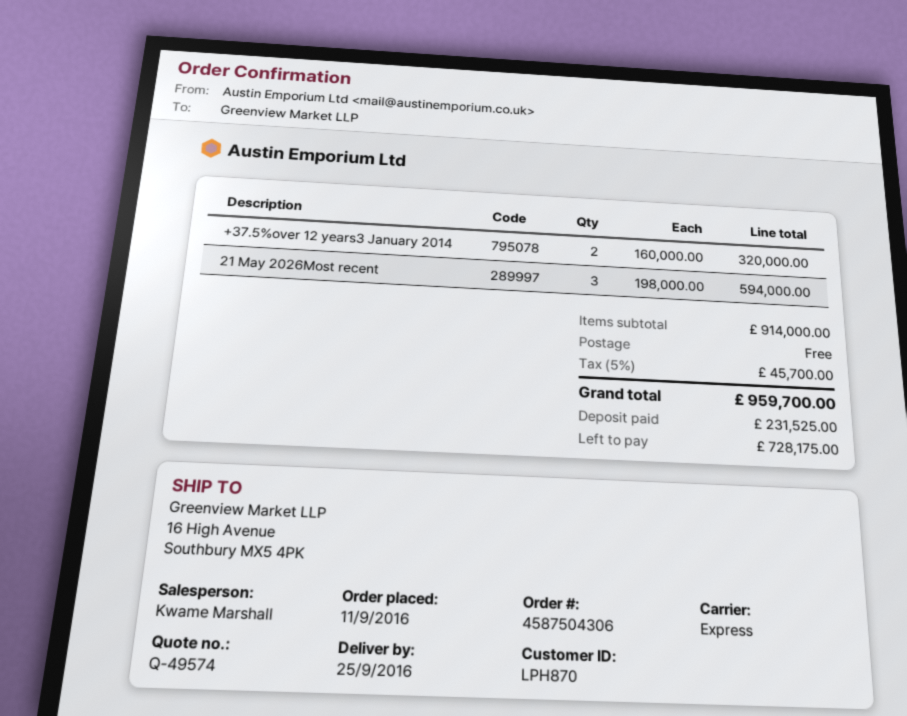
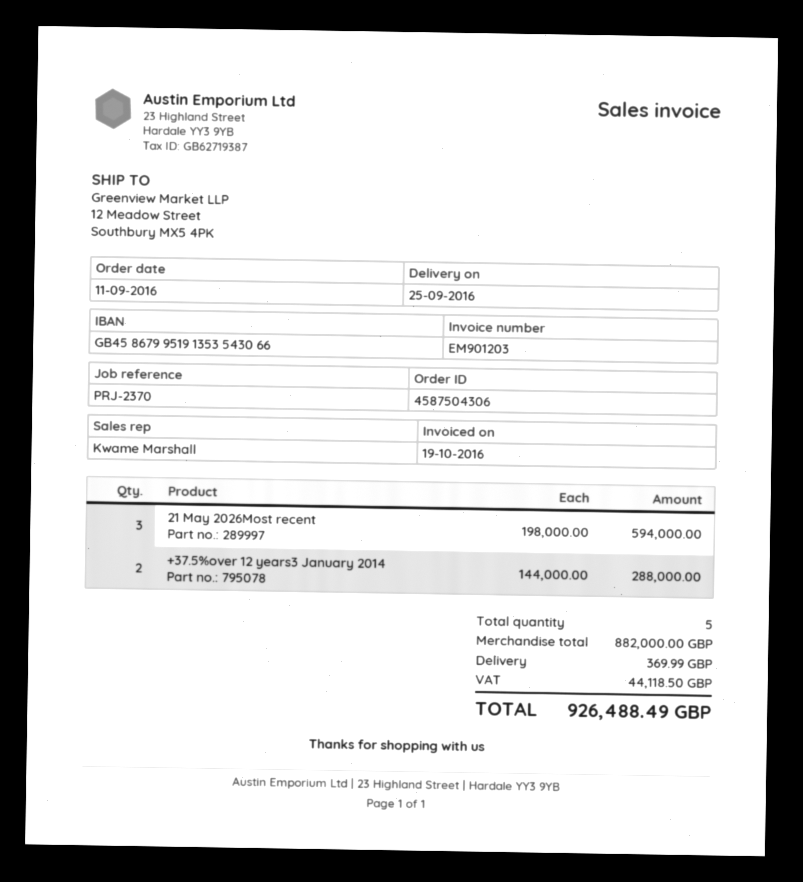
ship to: 16 High Avenue, Southbury MX5 4PK -> 12 Meadow Street, Southbury MX5 4PK
+37.5%over 12 years3 January 2014: 2 x 160000.00 = 320000.00 -> 2 x 144000.00 = 288000.00
subtotal: 914000.00 -> 882000.00
shipping: 0.00 -> 369.99
tax: 45700.00 -> 44118.50
total: 959700.00 -> 926488.49

